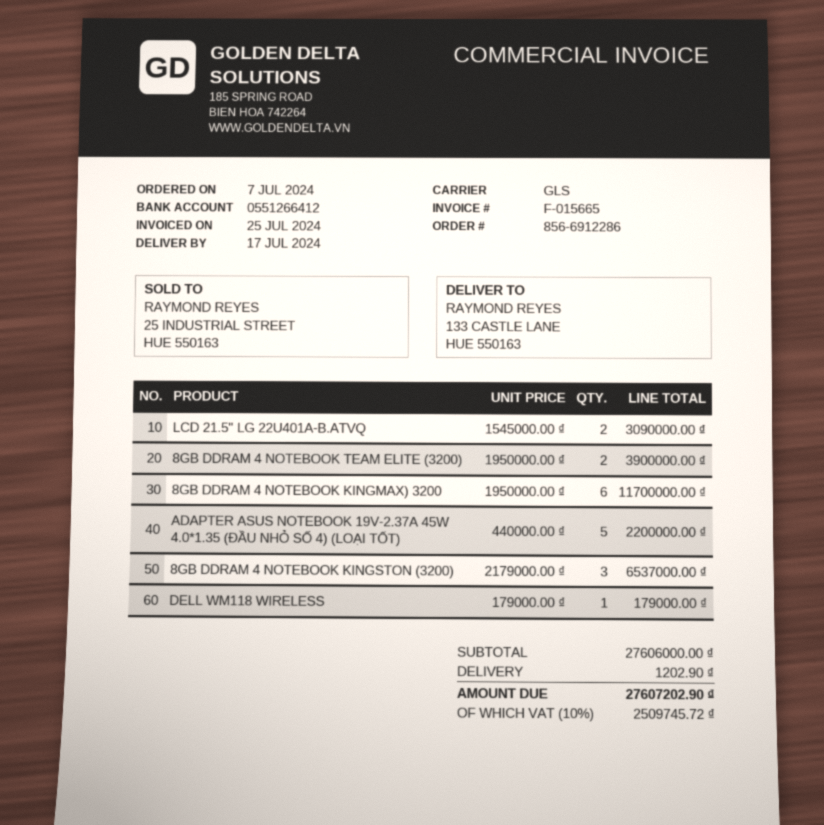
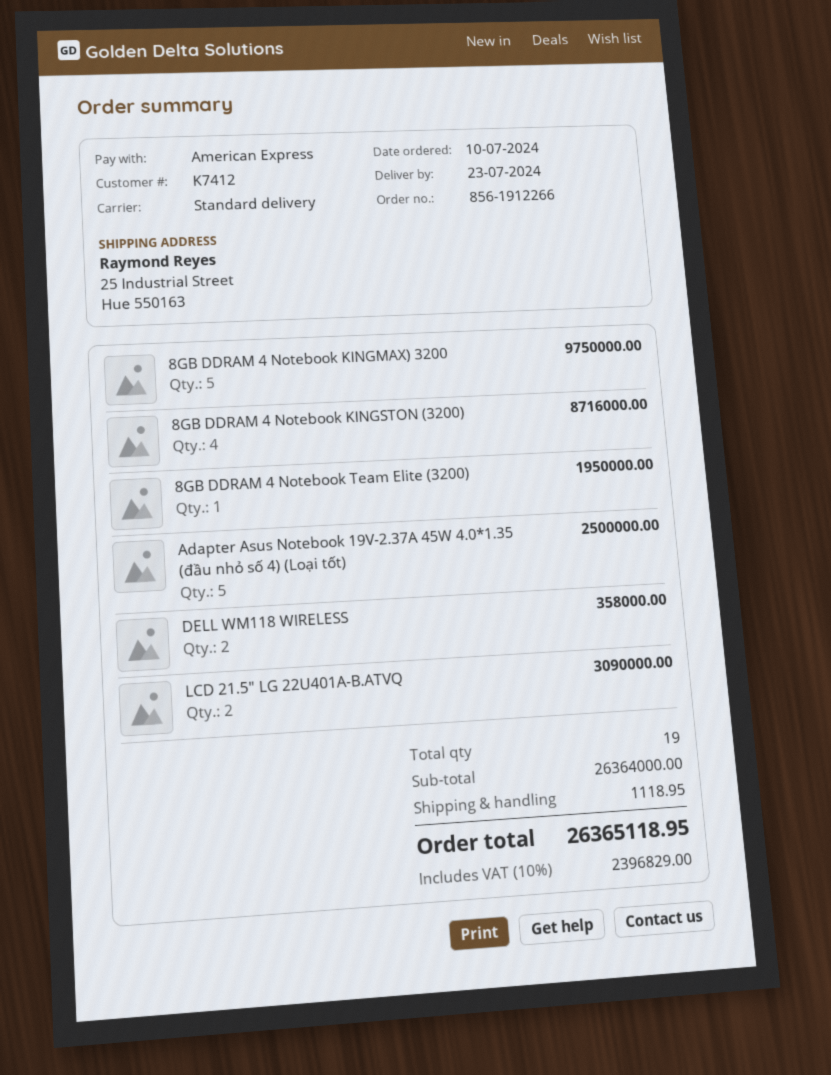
order number: 856-6912286 -> 856-1912266
order date: 2024-07-07 -> 2024-07-10
delivery date: 2024-07-17 -> 2024-07-23
shipping method: GLS -> standard
ship to: 133 CASTLE LANE, HUE 550163 -> 25 Industrial Street, Hue 550163
8GB DDRAM 4 NOTEBOOK TEAM ELITE (3200): 2 for 3900000.00 -> 1 for 1950000.00
8GB DDRAM 4 NOTEBOOK KINGMAX) 3200: 6 for 11700000.00 -> 5 for 9750000.00
ADAPTER ASUS NOTEBOOK 19V-2.37A 45W 4.0*1.35 (ĐẦU NHỎ SỐ 4) (LOẠI TỐT): 5 for 2200000.00 -> 5 for 2500000.00
8GB DDRAM 4 NOTEBOOK KINGSTON (3200): 3 for 6537000.00 -> 4 for 8716000.00
DELL WM118 WIRELESS: 1 for 179000.00 -> 2 for 358000.00
subtotal: 27606000.00 -> 26364000.00
shipping: 1202.90 -> 1118.95
tax: 10% = 2509745.72 -> 10% = 2396829.00
total: 27607202.90 -> 26365118.95

